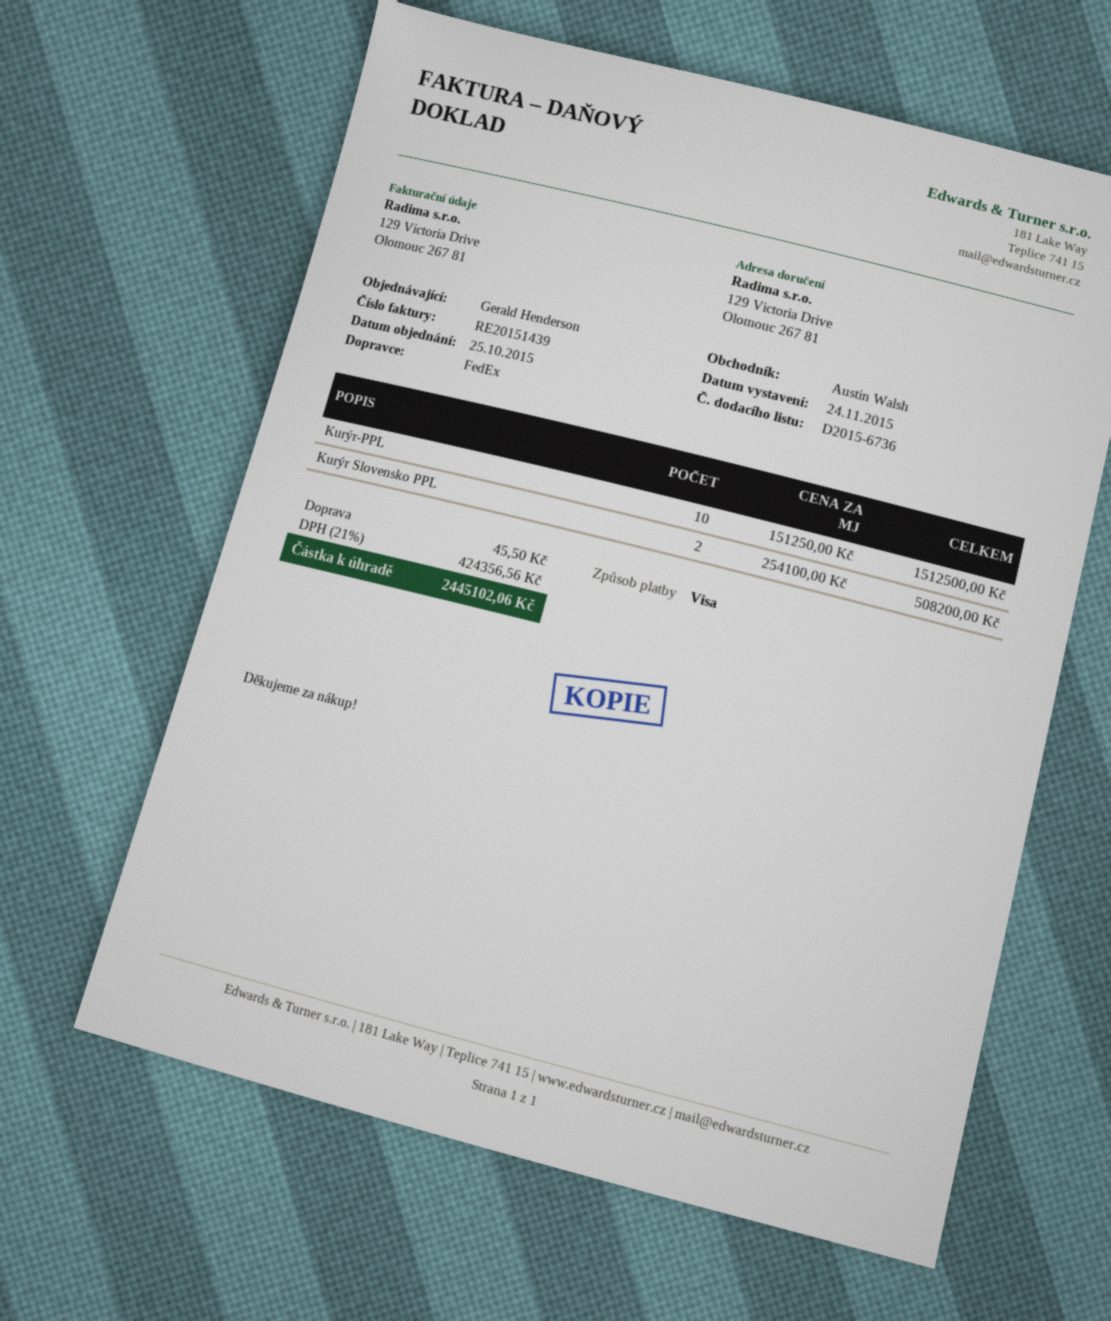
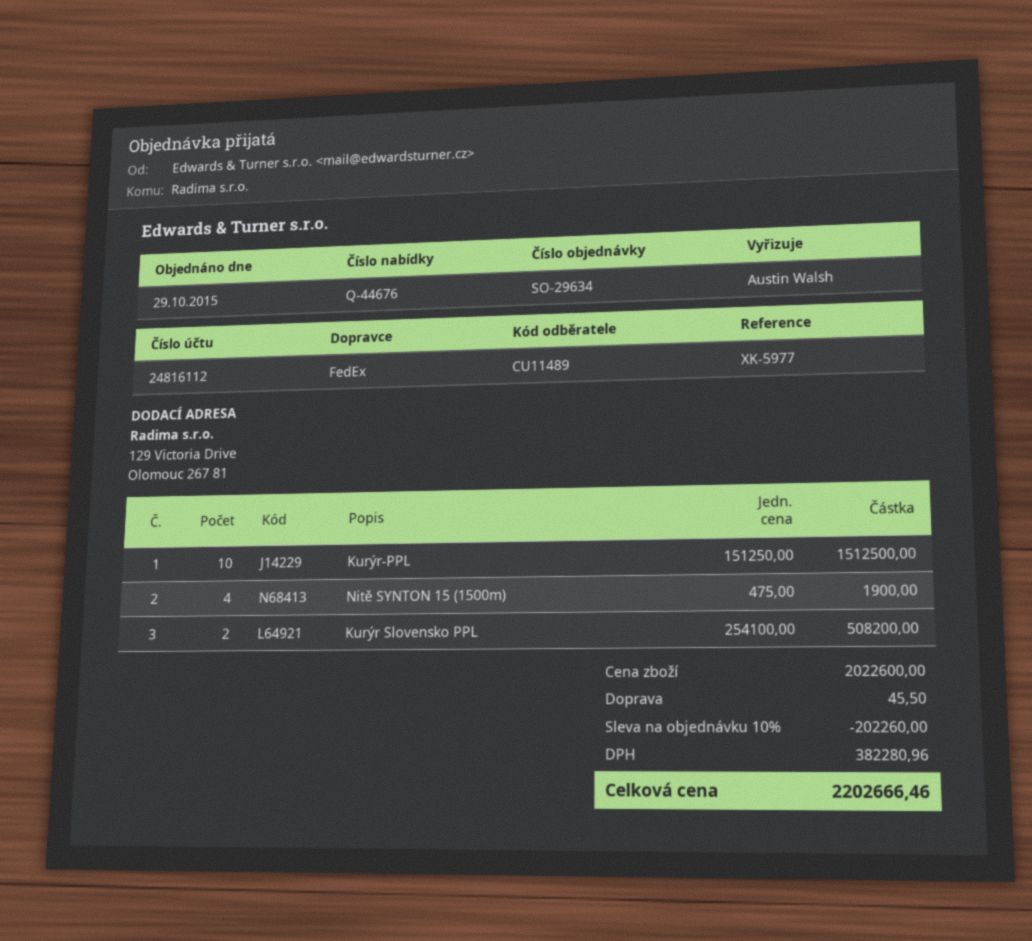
order date: 2015-10-25 -> 2015-10-29
Nitě SYNTON 15 (1500m): none -> 4 x 475.00 = 1900.00
discount: none -> 10% = 202260.00
tax: 424356.56 -> 382280.96
total: 2445102.06 -> 2202666.46

